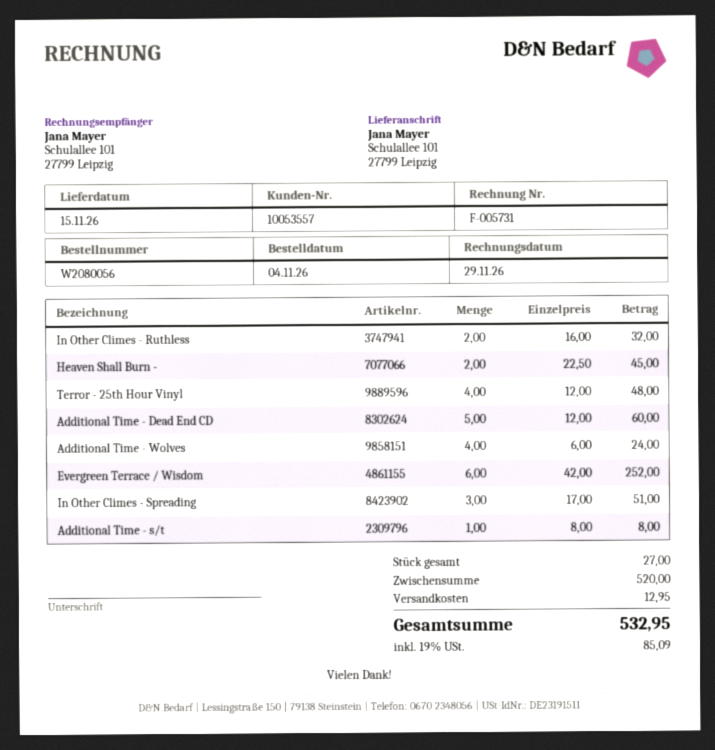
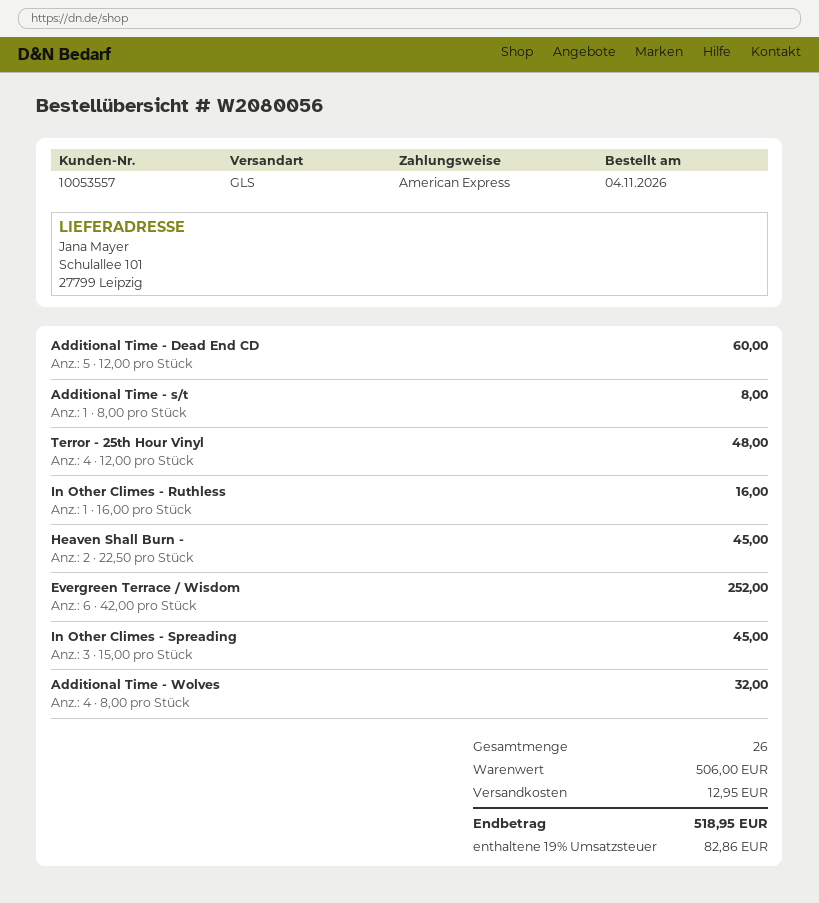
In Other Climes - Ruthless: 2 x 16.00 = 32.00 -> 1 x 16.00 = 16.00
Additional Time - Wolves: 4 x 6.00 = 24.00 -> 4 x 8.00 = 32.00
In Other Climes - Spreading: 3 x 17.00 = 51.00 -> 3 x 15.00 = 45.00
total quantity: 27 -> 26
subtotal: 520.00 -> 506.00
tax: 19% = 85.09 -> 19% = 82.86
total: 532.95 -> 518.95

